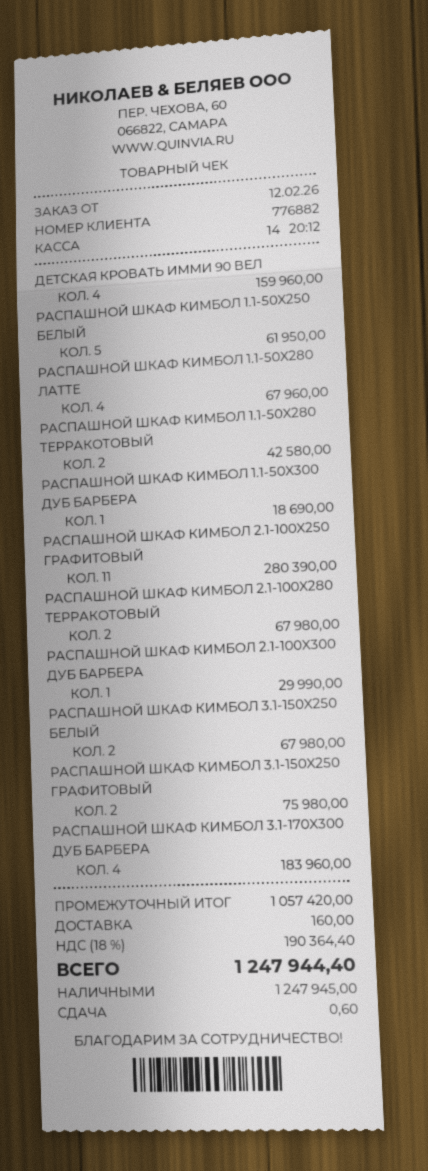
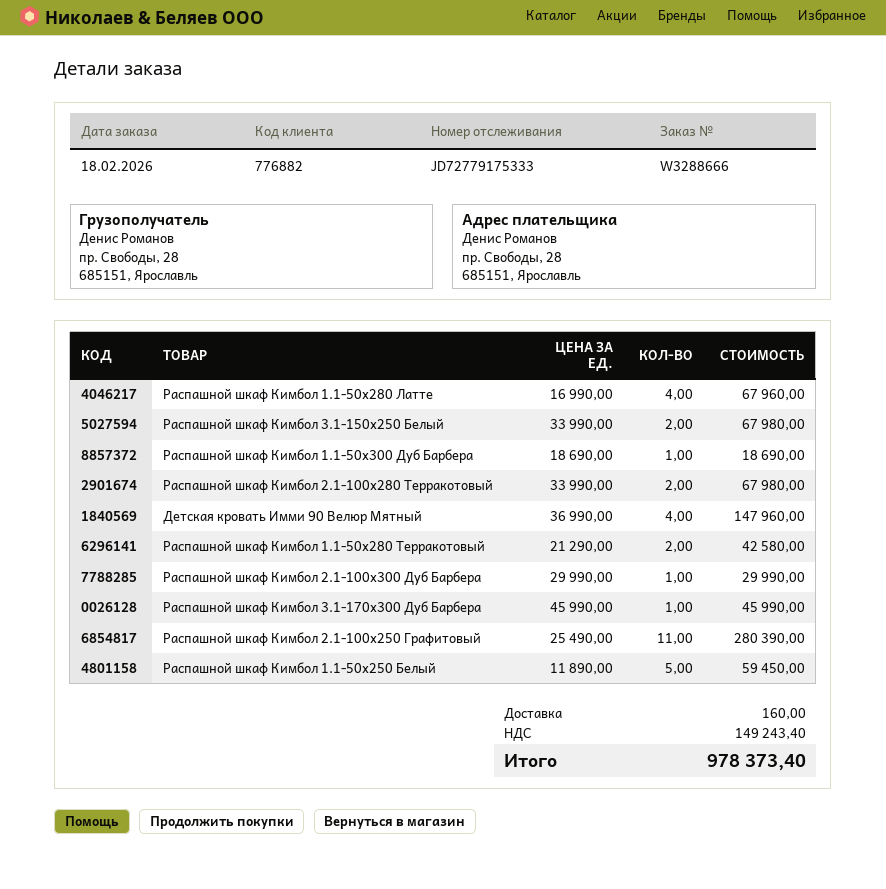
order date: 2026-02-12 -> 2026-02-18
ДЕТСКАЯ КРОВАТЬ ИММИ 90 ВЕЛ: 4 for 159960.00 -> 4 for 147960.00
РАСПАШНОЙ ШКАФ КИМБОЛ 1.1-50X250 БЕЛЫЙ: 5 for 61950.00 -> 5 for 59450.00
РАСПАШНОЙ ШКАФ КИМБОЛ 3.1-150X250 ГРАФИТОВЫЙ: 2 for 75980.00 -> none
РАСПАШНОЙ ШКАФ КИМБОЛ 3.1-170X300 ДУБ БАРБЕРА: 4 for 183960.00 -> 1 for 45990.00
tax: 190364.40 -> 149243.40
total: 1247944.40 -> 978373.40

